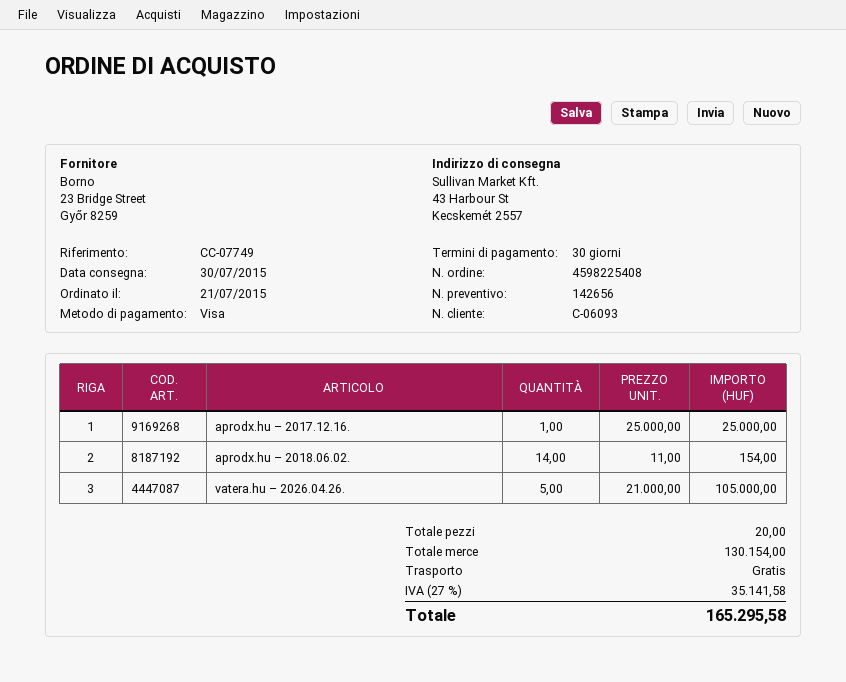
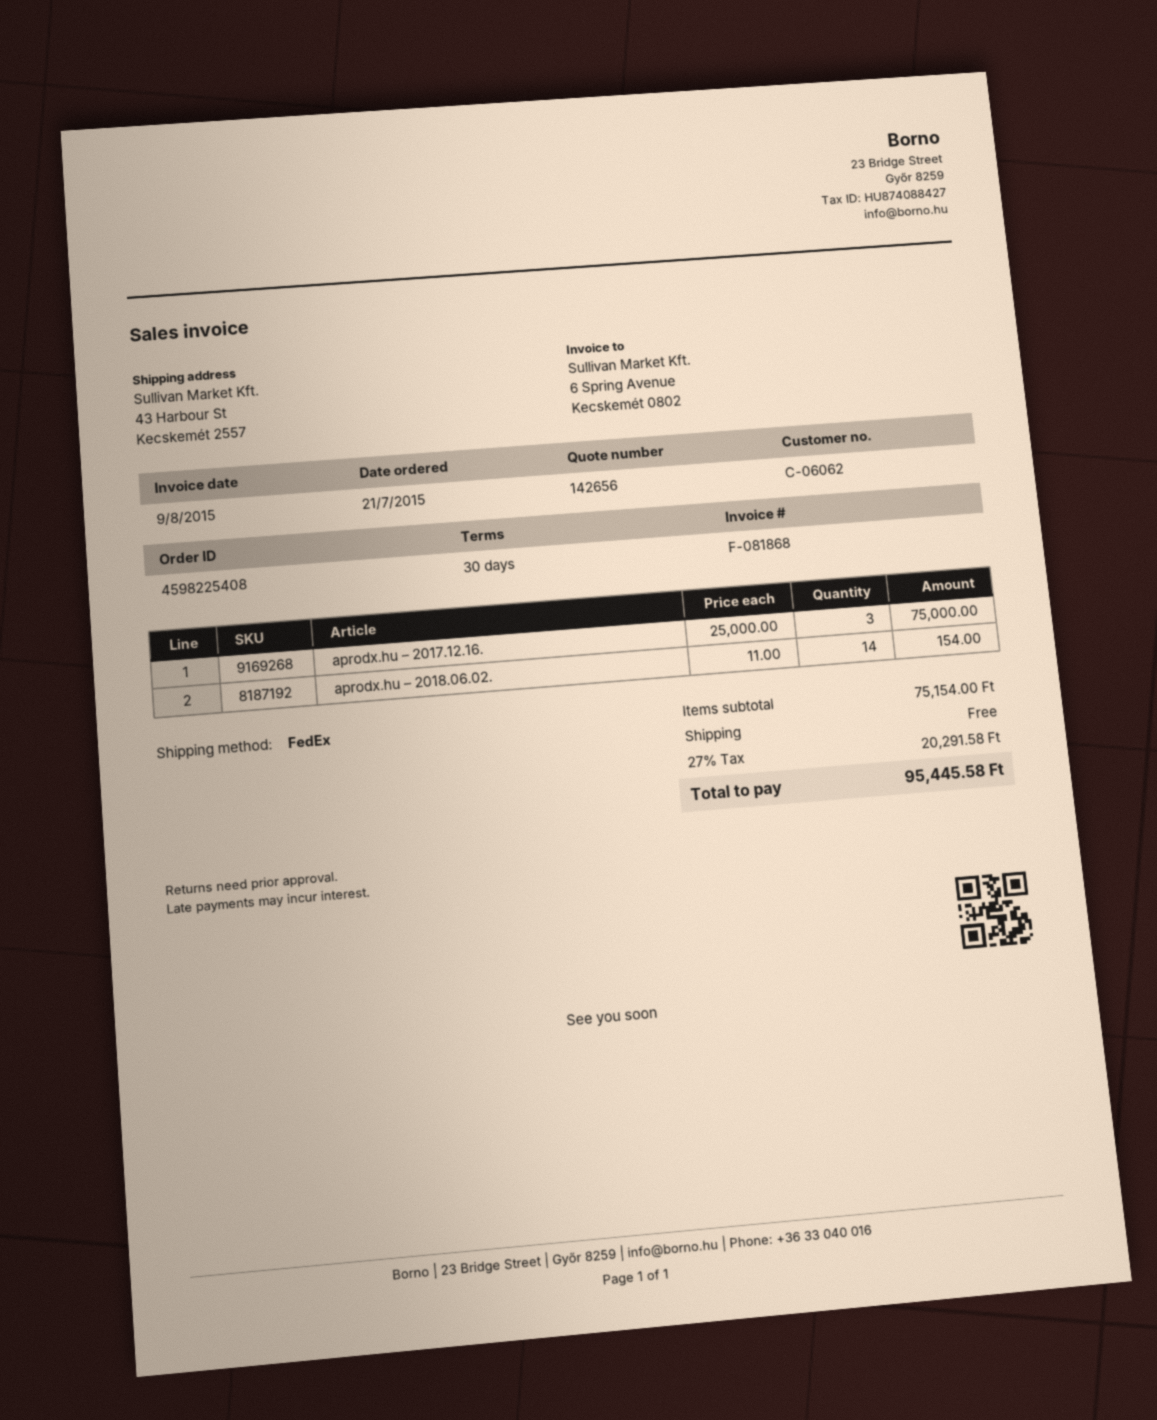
customer number: C-06093 -> C-06062
aprodx.hu – 2017.12.16.: 1 x 25000.00 = 25000.00 -> 3 x 25000.00 = 75000.00
vatera.hu – 2026.04.26.: 5 x 21000.00 = 105000.00 -> none
subtotal: 130154.00 -> 75154.00
tax: 27% = 35141.58 -> 27% = 20291.58
total: 165295.58 -> 95445.58

